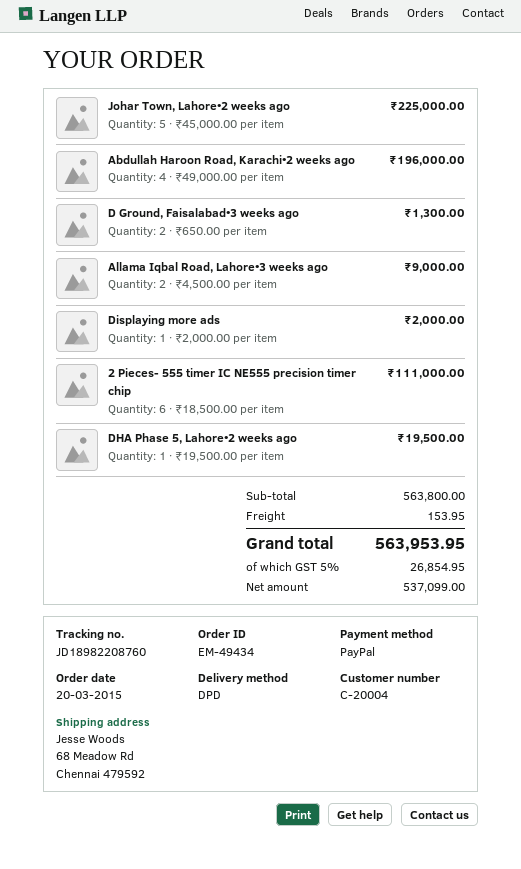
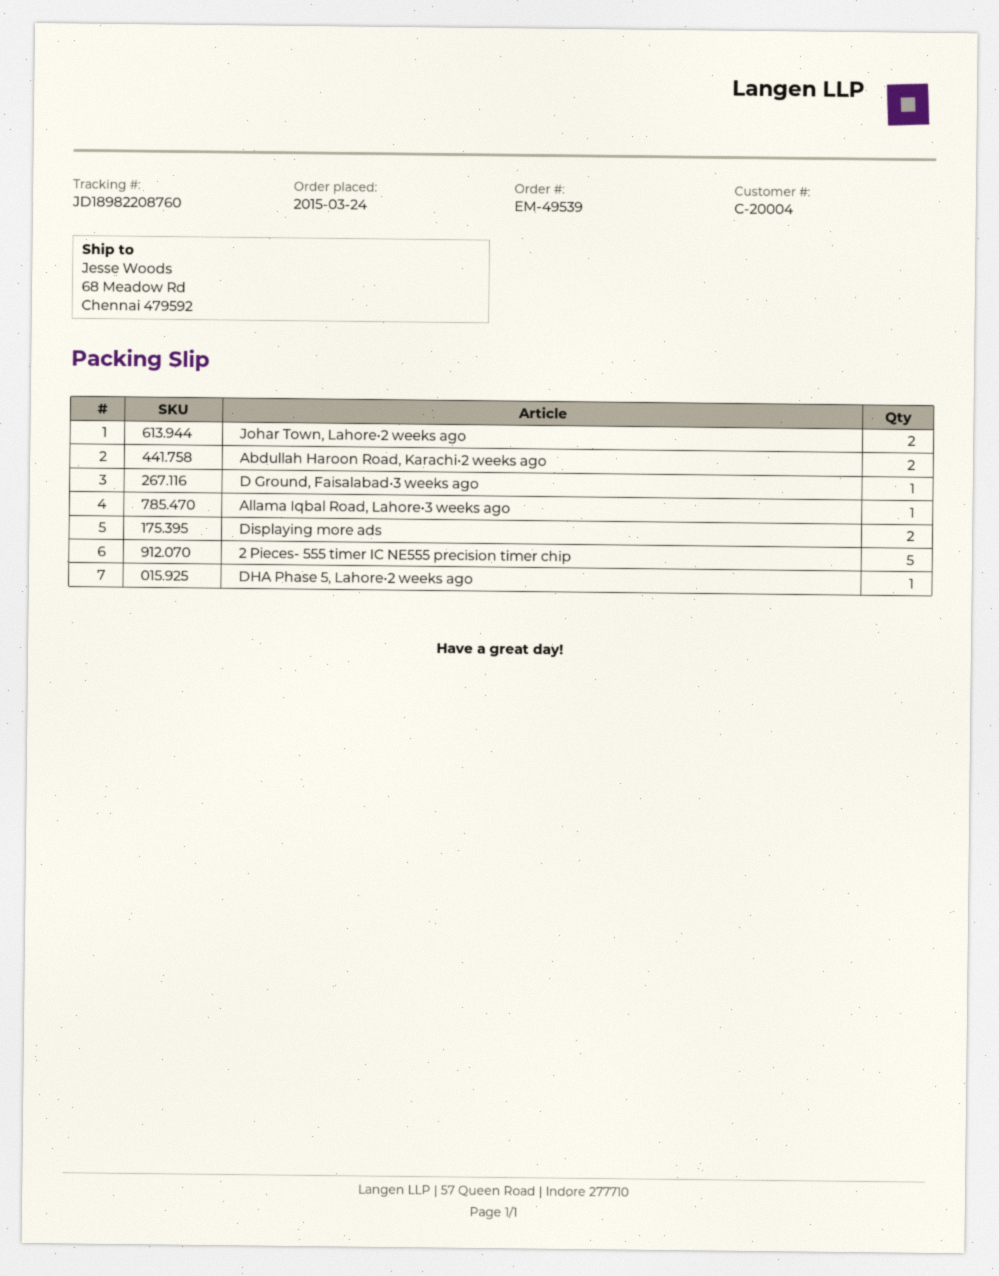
order number: EM-49434 -> EM-49539
order date: 2015-03-20 -> 2015-03-24
Johar Town, Lahore•2 weeks ago: 5 -> 2
Abdullah Haroon Road, Karachi•2 weeks ago: 4 -> 2
D Ground, Faisalabad•3 weeks ago: 2 -> 1
Allama Iqbal Road, Lahore•3 weeks ago: 2 -> 1
Displaying more ads: 1 -> 2
2 Pieces- 555 timer IC NE555 precision timer chip: 6 -> 5

